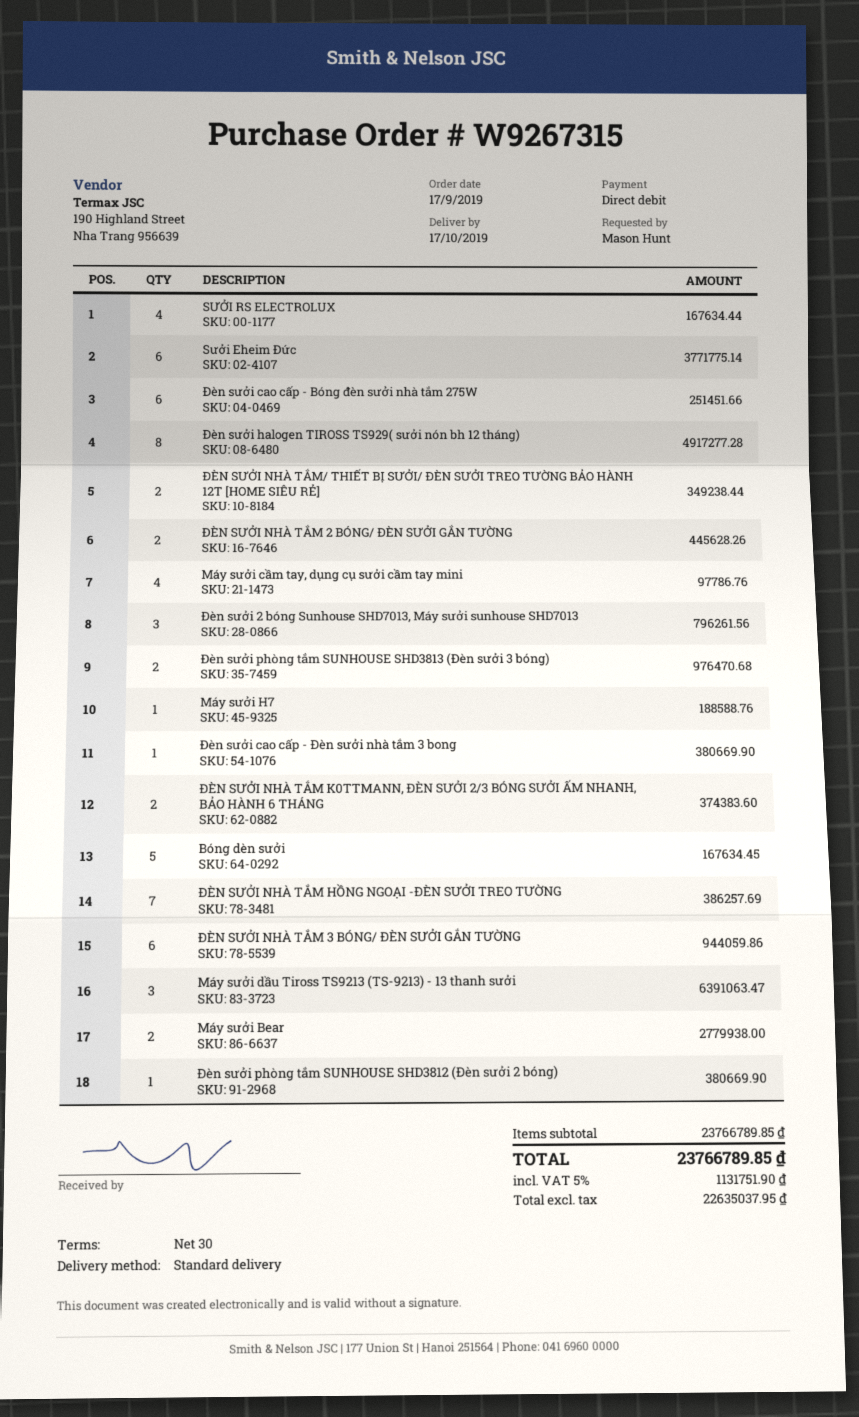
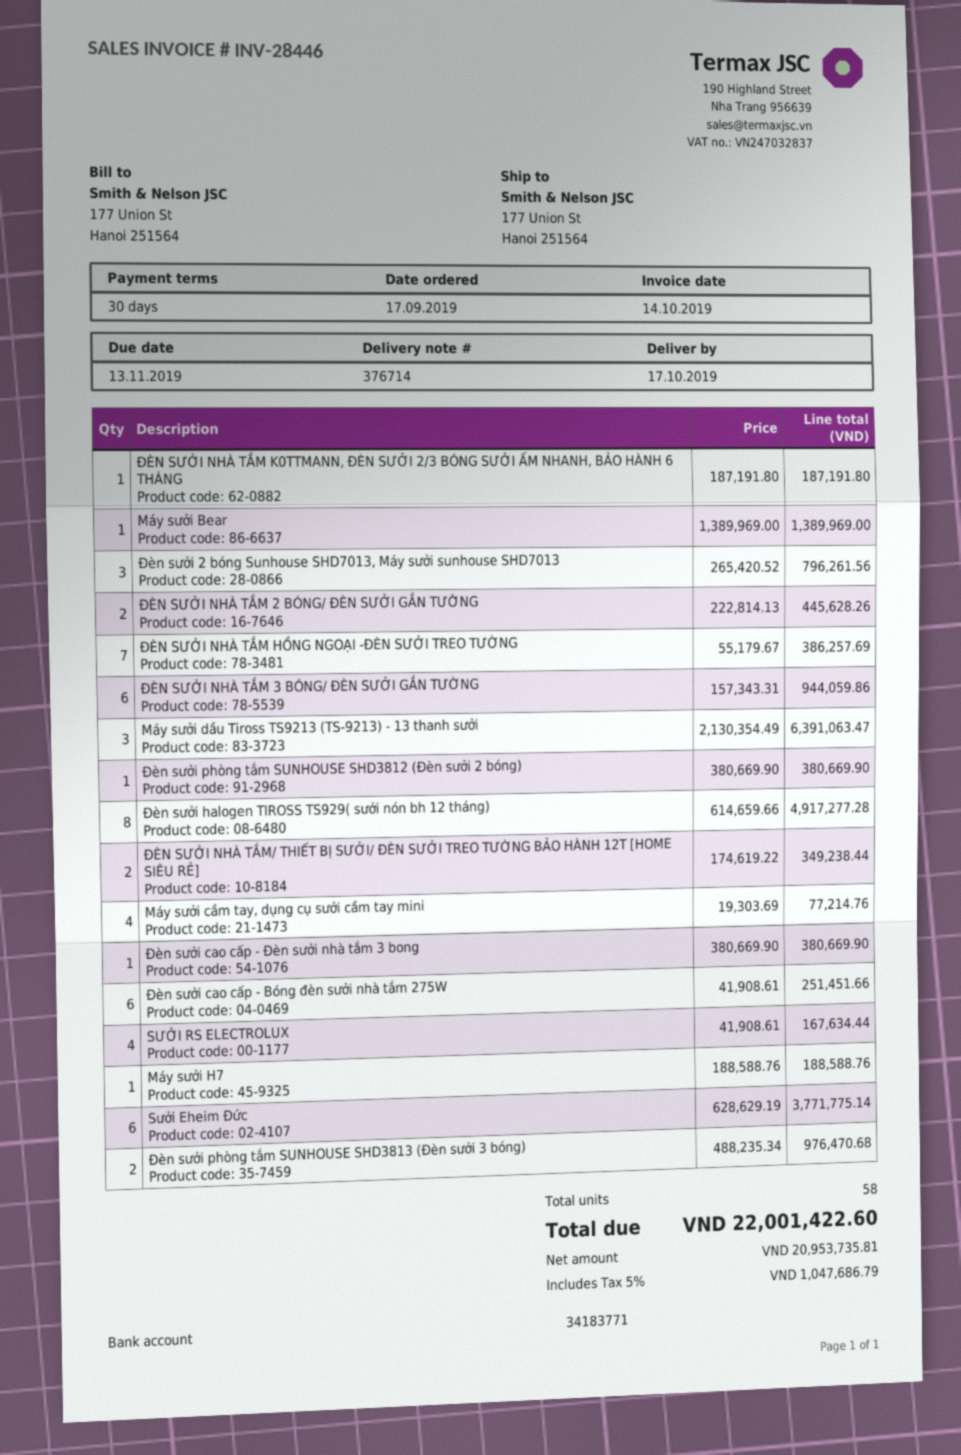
Máy sưởi cầm tay, dụng cụ sưởi cầm tay mini: 4 for 97786.76 -> 4 for 77214.76
ĐÈN SƯỞI NHÀ TẮM K0TTMANN, ĐÈN SƯỞI 2/3 BÓNG SƯỞI ẤM NHANH, BẢO HÀNH 6 THÁNG: 2 for 374383.60 -> 1 for 187191.80
Bóng dèn sưởi: 5 for 167634.45 -> none
Máy sưởi Bear: 2 for 2779938.00 -> 1 for 1389969.00
net: 22635037.95 -> 20953735.81
tax: 5% = 1131751.90 -> 5% = 1047686.79
total: 23766789.85 -> 22001422.60

